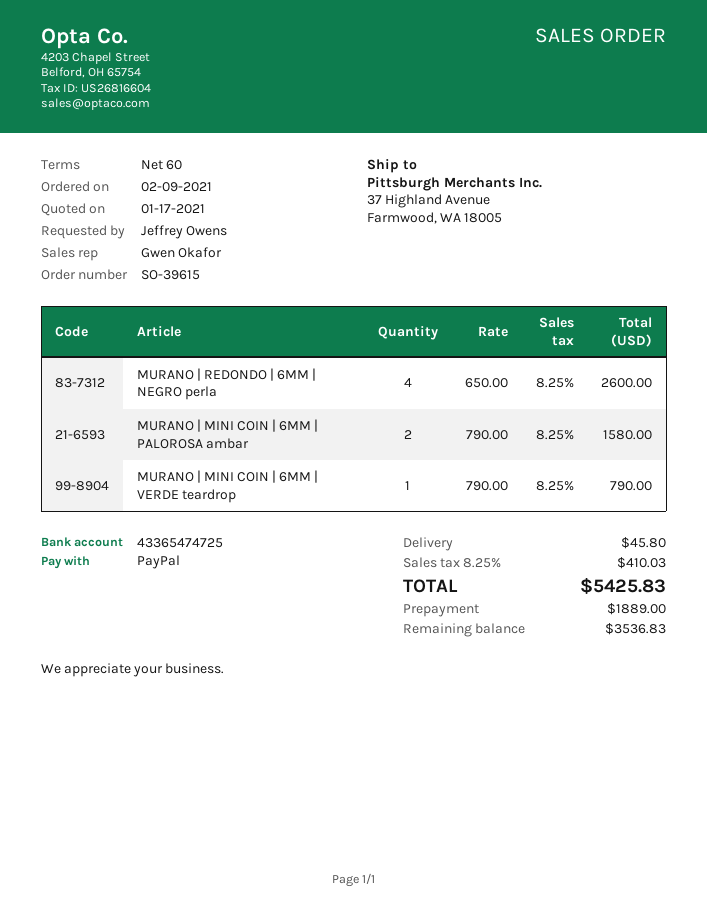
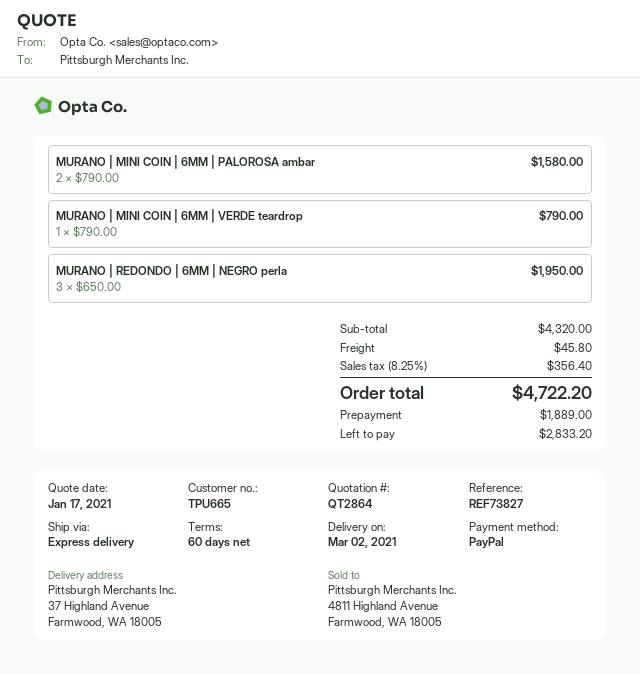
MURANO | REDONDO | 6MM | NEGRO perla: 4 x 650.00 = 2600.00 -> 3 x 650.00 = 1950.00
tax: 8.25% = 410.03 -> 8.25% = 356.40
total: 5425.83 -> 4722.20
balance: 3536.83 -> 2833.20

